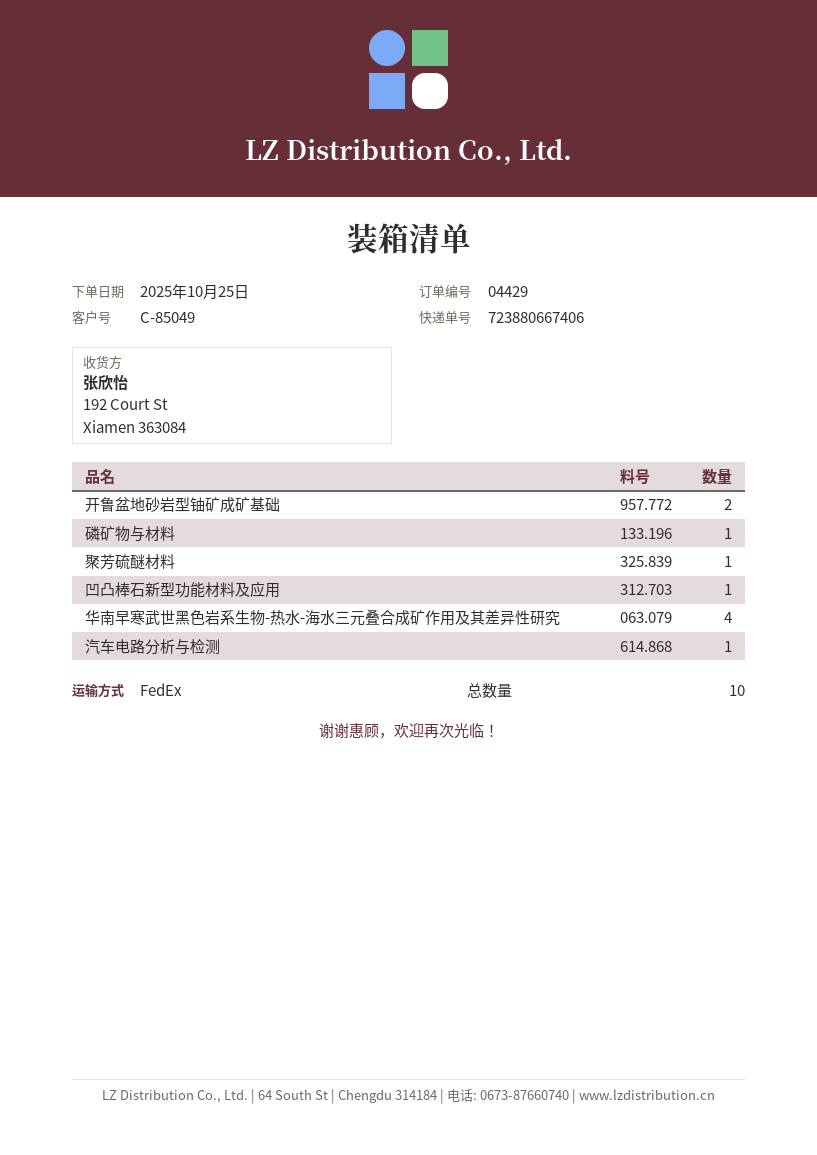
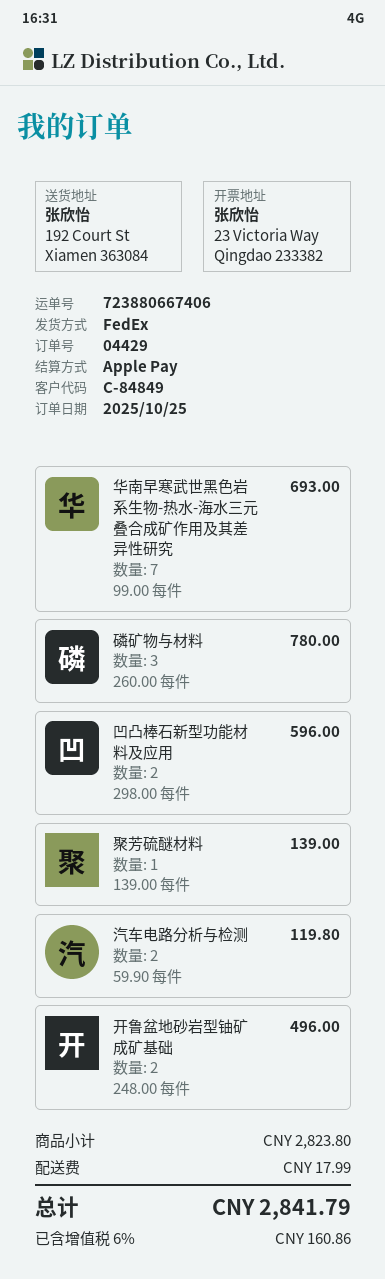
customer number: C-85049 -> C-84849
磷矿物与材料: 1 -> 3
凹凸棒石新型功能材料及应用: 1 -> 2
华南早寒武世黑色岩系生物-热水-海水三元叠合成矿作用及其差异性研究: 4 -> 7
汽车电路分析与检测: 1 -> 2

